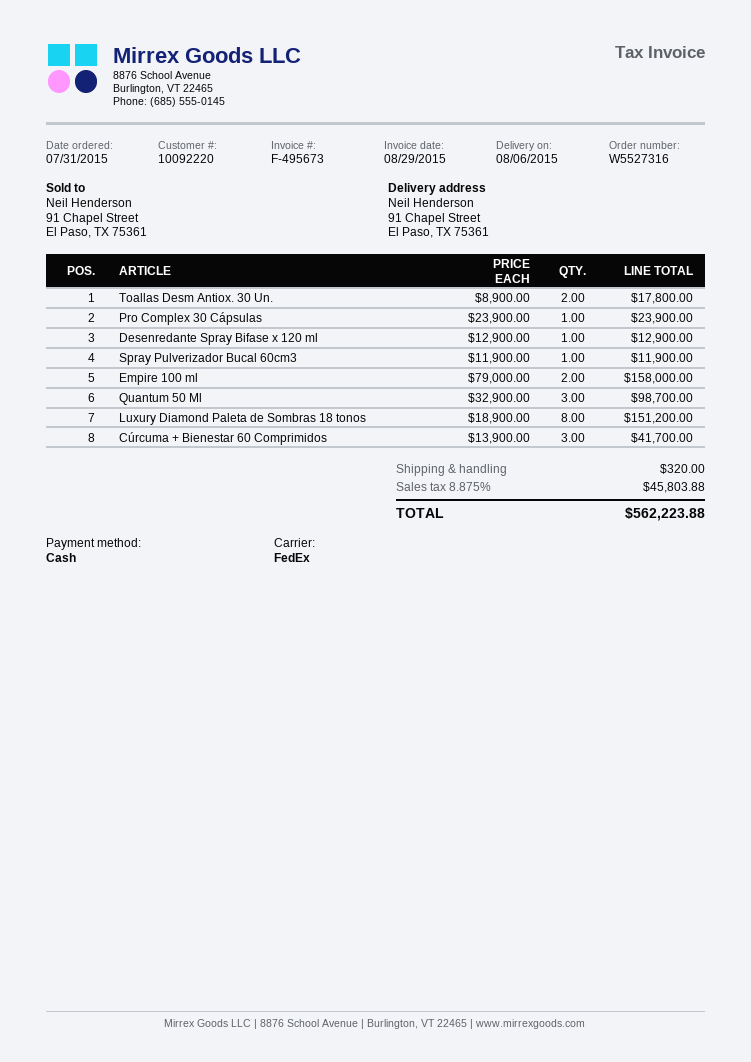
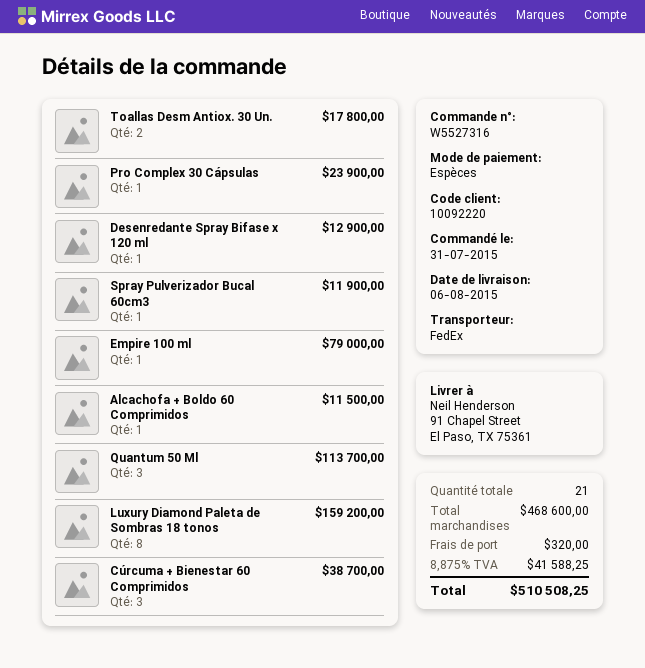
Empire 100 ml: 2 for 158000.00 -> 1 for 79000.00
Quantum 50 Ml: 3 for 98700.00 -> 3 for 113700.00
Luxury Diamond Paleta de Sombras 18 tonos: 8 for 151200.00 -> 8 for 159200.00
Cúrcuma + Bienestar 60 Comprimidos: 3 for 41700.00 -> 3 for 38700.00
Alcachofa + Boldo 60 Comprimidos: none -> 1 for 11500.00
tax: 8.875% = 45803.88 -> 8.875% = 41588.25
total: 562223.88 -> 510508.25

